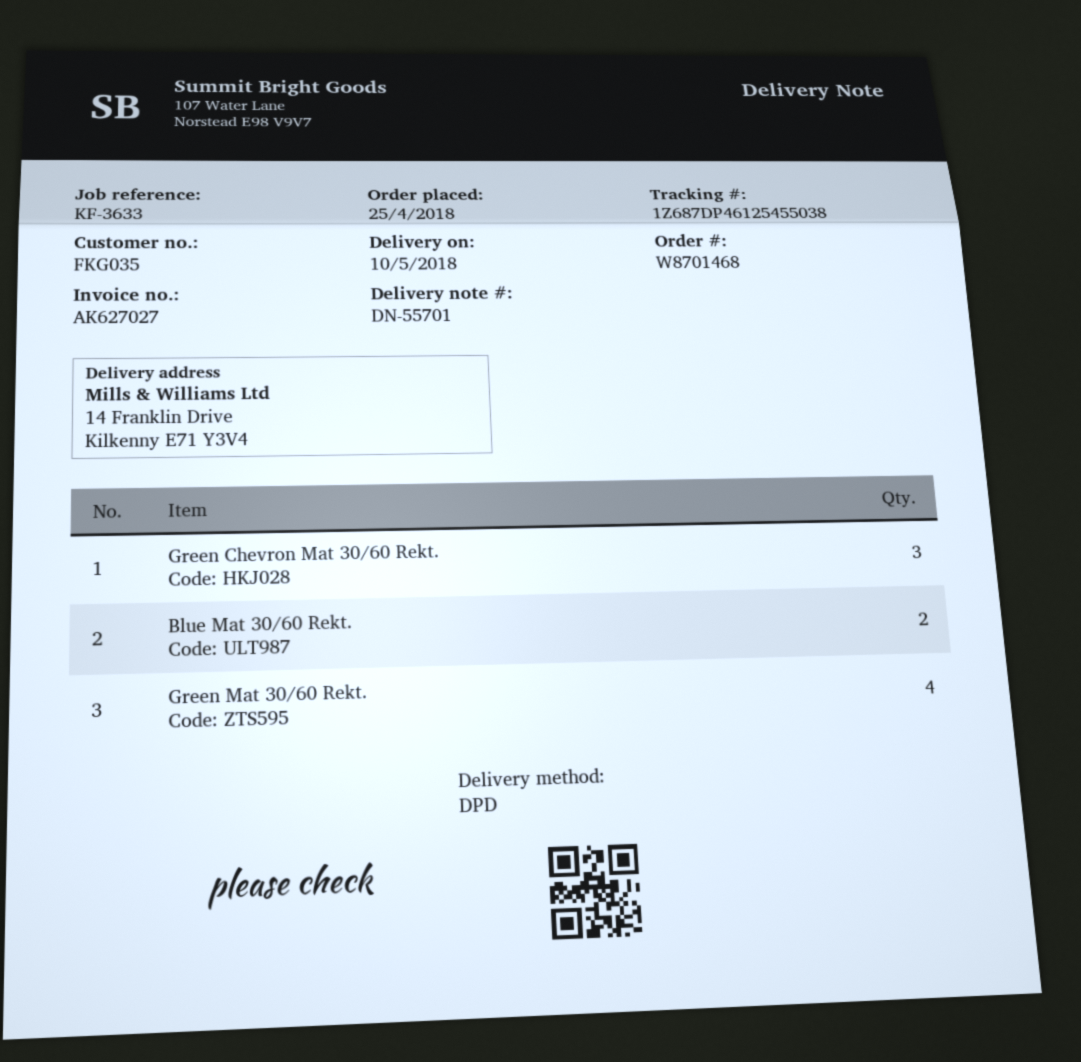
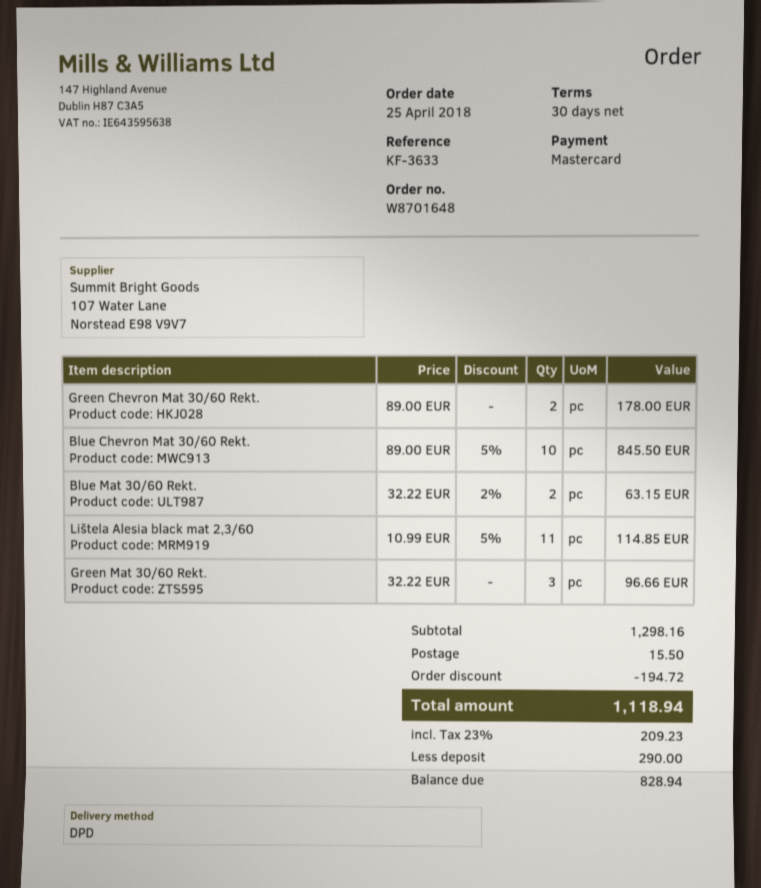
order number: W8701468 -> W8701648
Green Chevron Mat 30/60 Rekt.: 3 -> 2
Green Mat 30/60 Rekt.: 4 -> 3
Blue Chevron Mat 30/60 Rekt.: none -> 10
Lištela Alesia black mat 2,3/60: none -> 11

